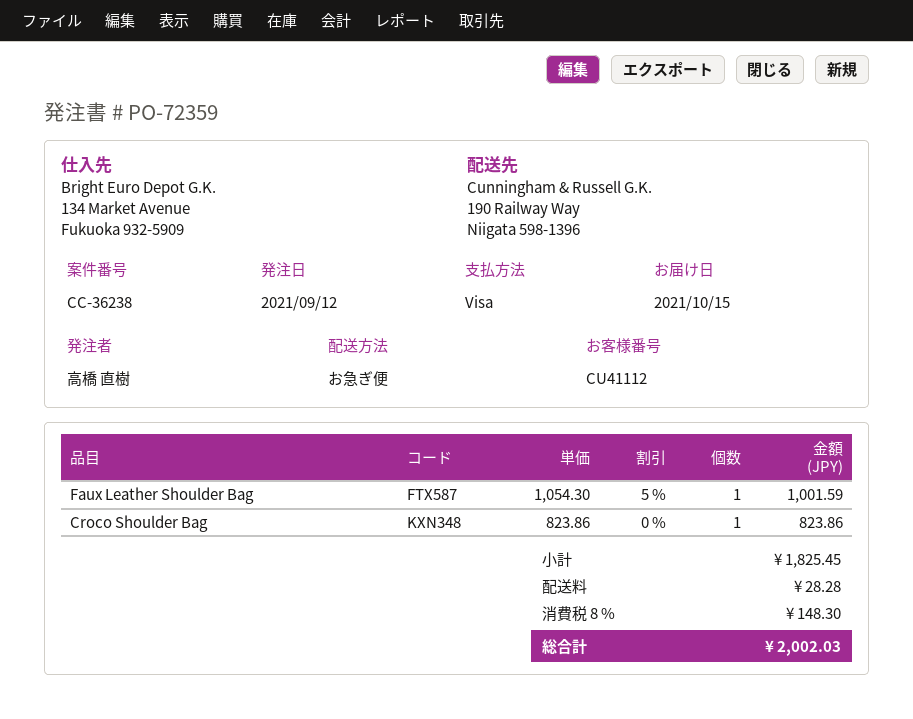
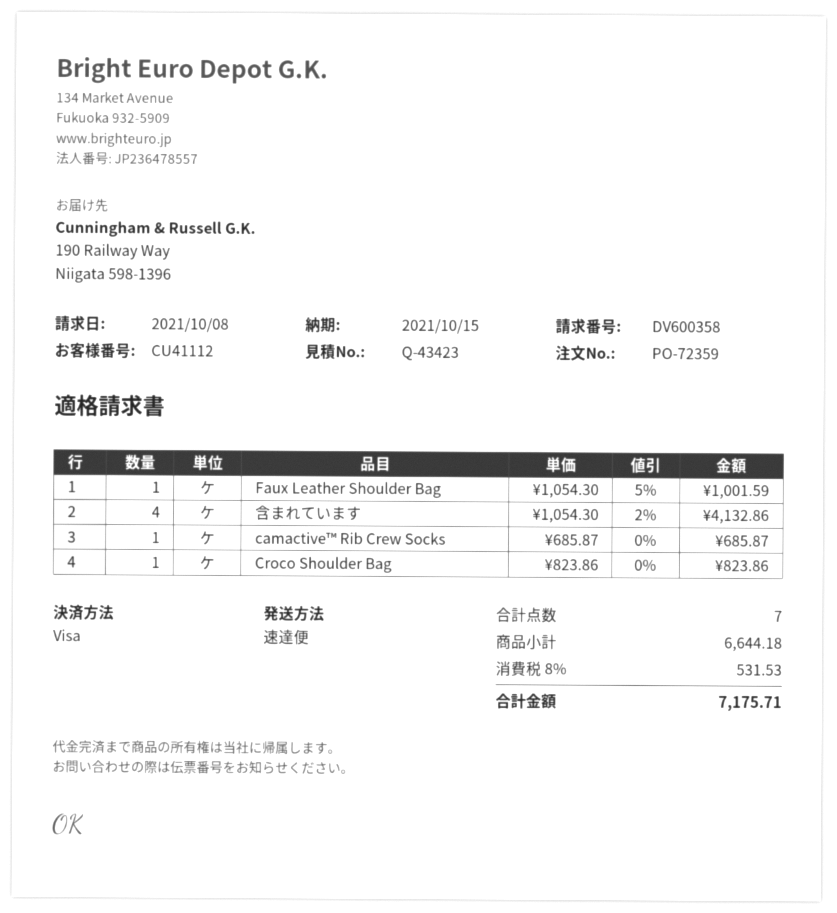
含まれています: none -> 4 x 1054.30 - 2% = 4132.86
camactive™ Rib Crew Socks: none -> 1 x 685.87 = 685.87
subtotal: 1825.45 -> 6644.18
shipping: 28.28 -> none
tax: 8% = 148.30 -> 8% = 531.53
total: 2002.03 -> 7175.71

